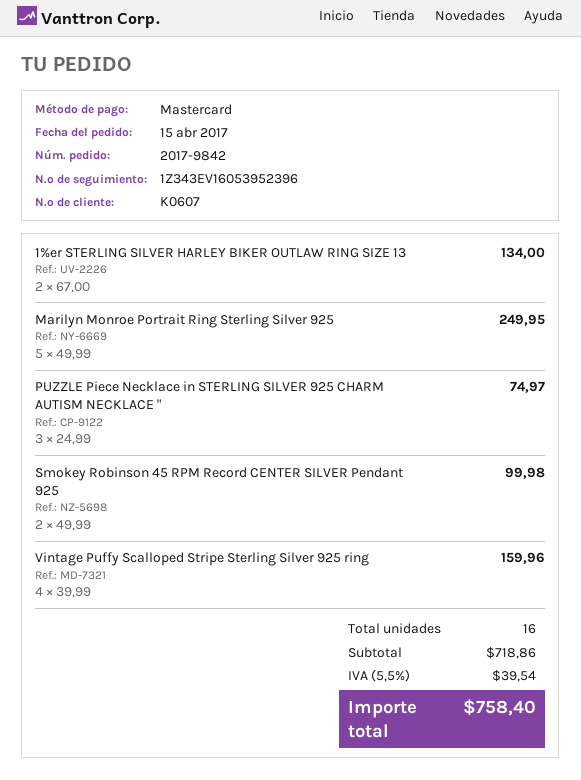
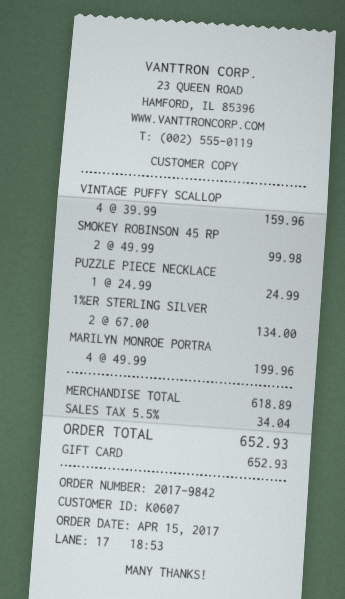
payment method: Mastercard -> gift card
Marilyn Monroe Portrait Ring Sterling Silver 925: 5 x 49.99 = 249.95 -> 4 x 49.99 = 199.96
PUZZLE Piece Necklace in STERLING SILVER 925 CHARM AUTISM NECKLACE ": 3 x 24.99 = 74.97 -> 1 x 24.99 = 24.99
subtotal: 718.86 -> 618.89
tax: 5.5% = 39.54 -> 5.5% = 34.04
total: 758.40 -> 652.93

